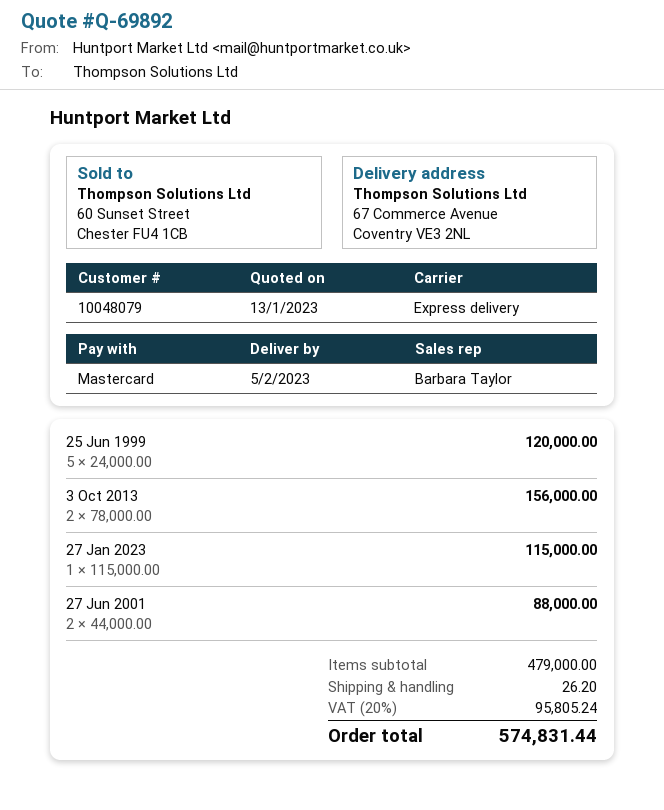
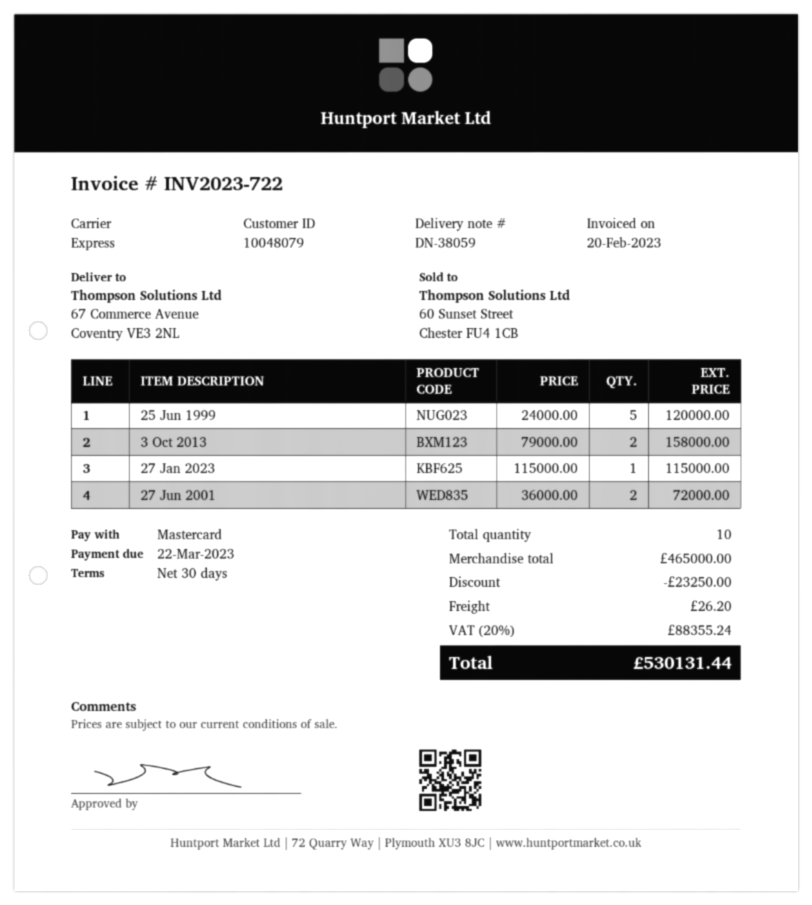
3 Oct 2013: 2 x 78000.00 = 156000.00 -> 2 x 79000.00 = 158000.00
27 Jun 2001: 2 x 44000.00 = 88000.00 -> 2 x 36000.00 = 72000.00
subtotal: 479000.00 -> 465000.00
discount: none -> 23250.00
tax: 20% = 95805.24 -> 20% = 88355.24
total: 574831.44 -> 530131.44

